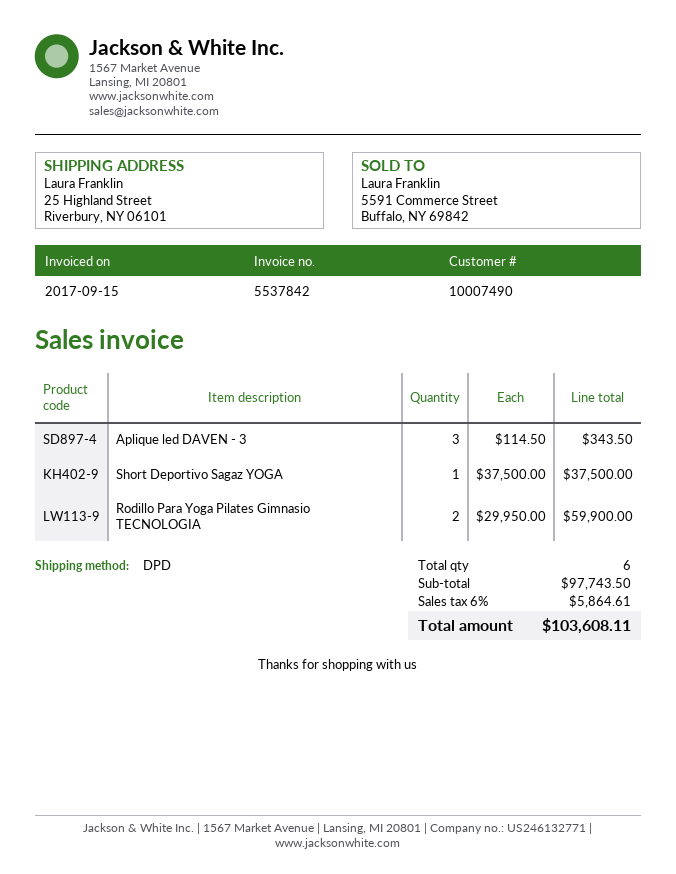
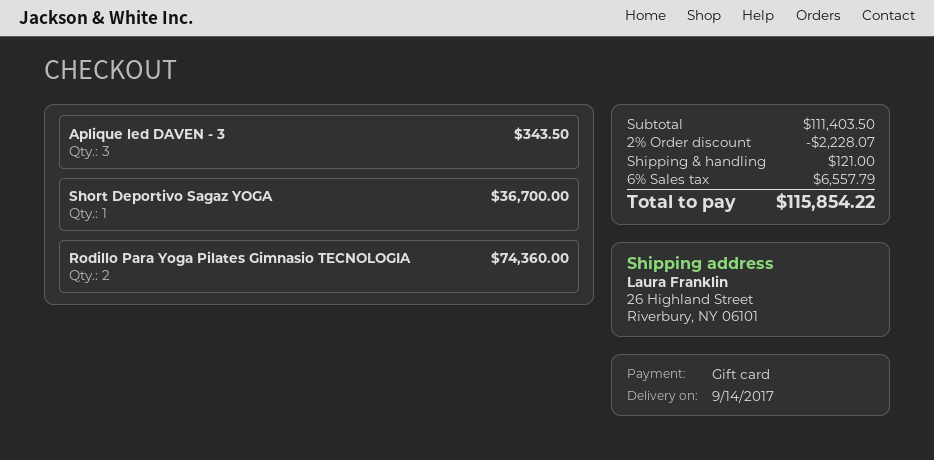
ship to: 25 Highland Street, Riverbury, NY 06101 -> 26 Highland Street, Riverbury, NY 06101
Short Deportivo Sagaz YOGA: 1 for 37500.00 -> 1 for 36700.00
Rodillo Para Yoga Pilates Gimnasio TECNOLOGIA: 2 for 59900.00 -> 2 for 74360.00
subtotal: 97743.50 -> 111403.50
discount: none -> 2% = 2228.07
shipping: none -> 121.00
tax: 6% = 5864.61 -> 6% = 6557.79
total: 103608.11 -> 115854.22

